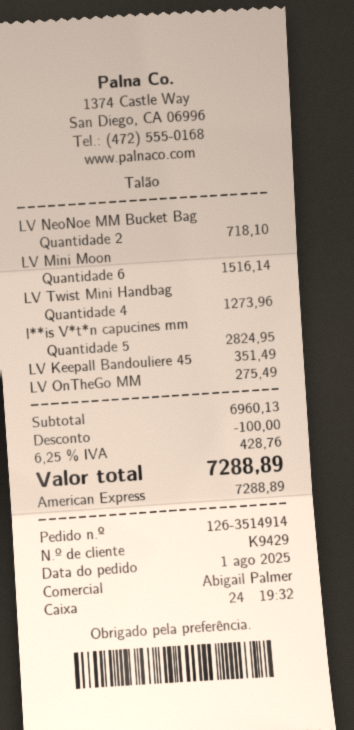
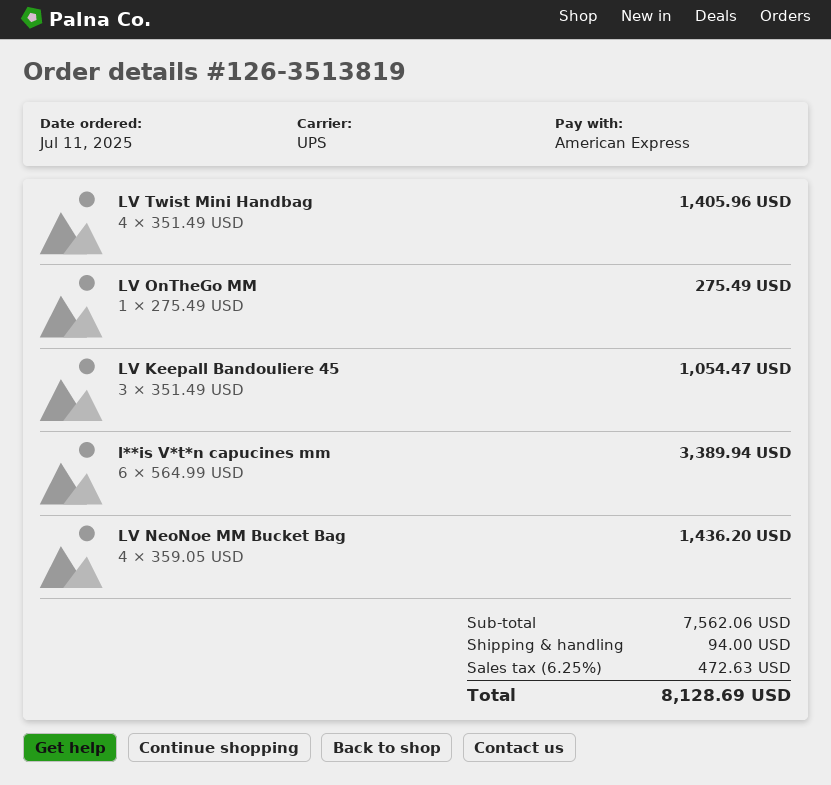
order number: 126-3514914 -> 126-3513819
order date: 2025-08-01 -> 2025-07-11
LV NeoNoe MM Bucket Bag: 2 for 718.10 -> 4 for 1436.20
LV Mini Moon: 6 for 1516.14 -> none
LV Twist Mini Handbag: 4 for 1273.96 -> 4 for 1405.96
l**is V*t*n capucines mm: 5 for 2824.95 -> 6 for 3389.94
LV Keepall Bandouliere 45: 1 for 351.49 -> 3 for 1054.47
subtotal: 6960.13 -> 7562.06
discount: 100.00 -> none
shipping: none -> 94.00
tax: 6.25% = 428.76 -> 6.25% = 472.63
total: 7288.89 -> 8128.69

